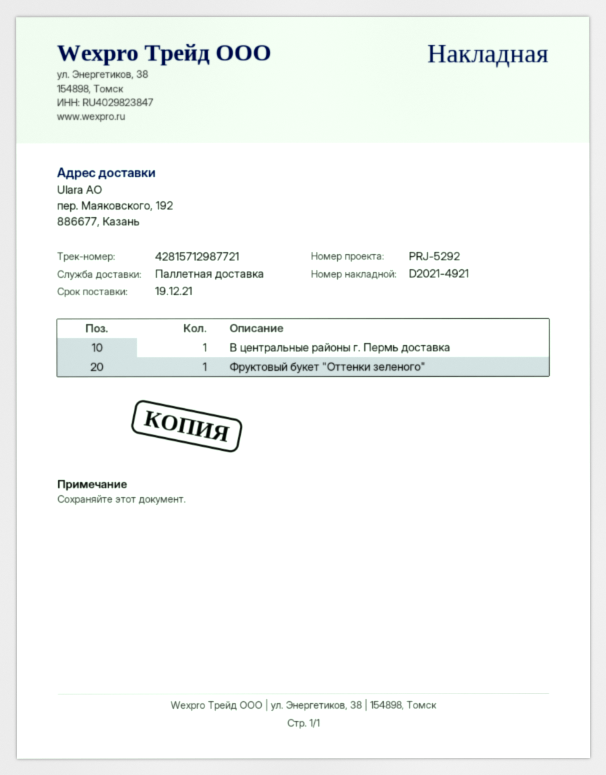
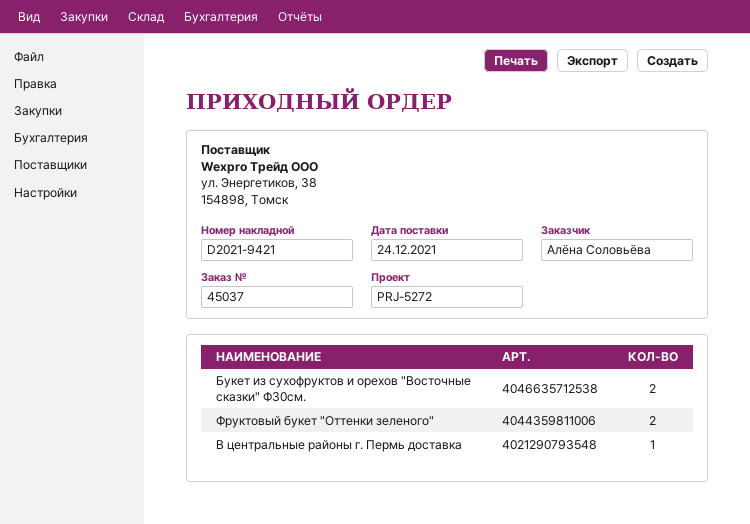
delivery note number: D2021-4921 -> D2021-9421
delivery date: 2021-12-19 -> 2021-12-24
reference: PRJ-5292 -> PRJ-5272
Фруктовый букет "Оттенки зеленого": 1 -> 2
Букет из сухофруктов и орехов "Восточные сказки" Ф30см.: none -> 2

